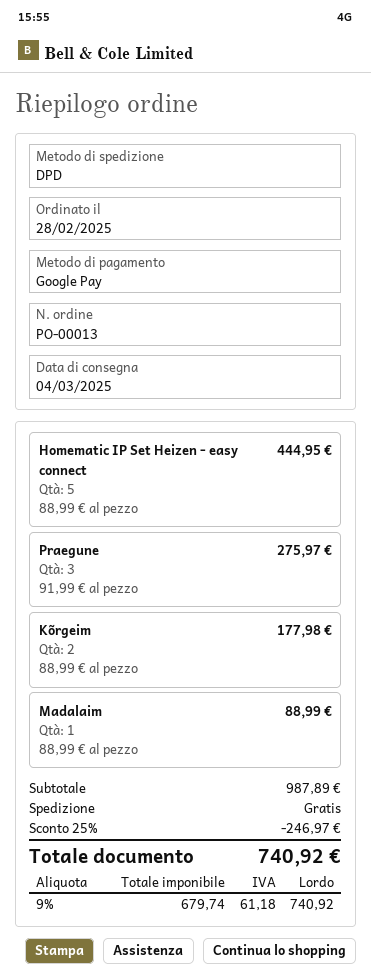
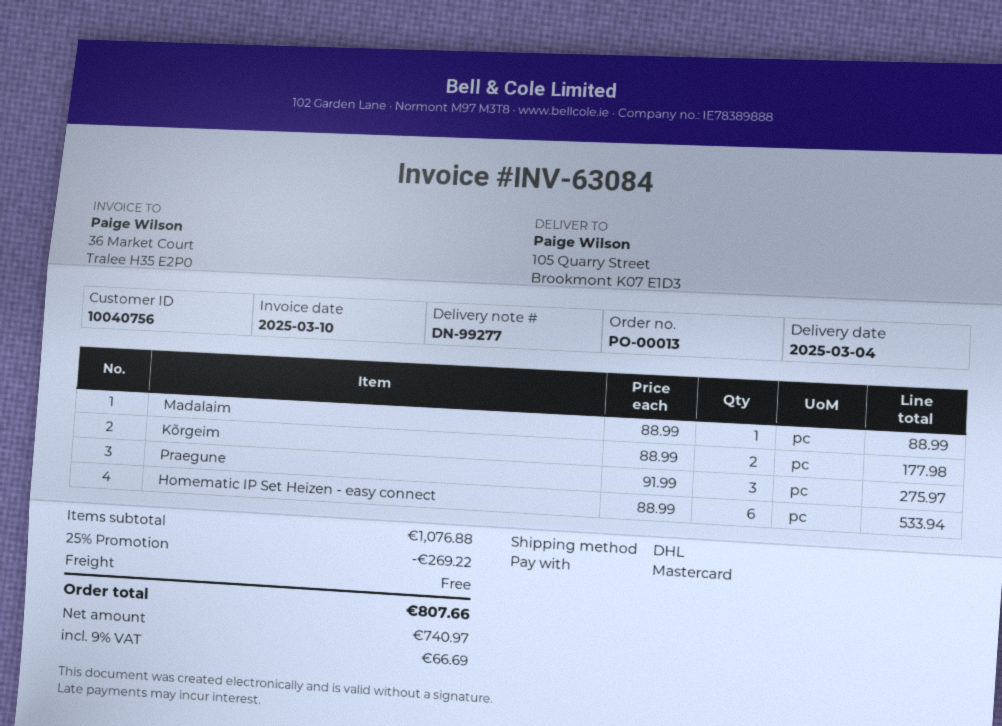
payment method: Google Pay -> Mastercard
shipping method: DPD -> DHL
Homematic IP Set Heizen - easy connect: 5 x 88.99 = 444.95 -> 6 x 88.99 = 533.94
subtotal: 987.89 -> 1076.88
discount: 25% = 246.97 -> 25% = 269.22
net: 679.74 -> 740.97
tax: 9% = 61.18 -> 9% = 66.69
total: 740.92 -> 807.66

